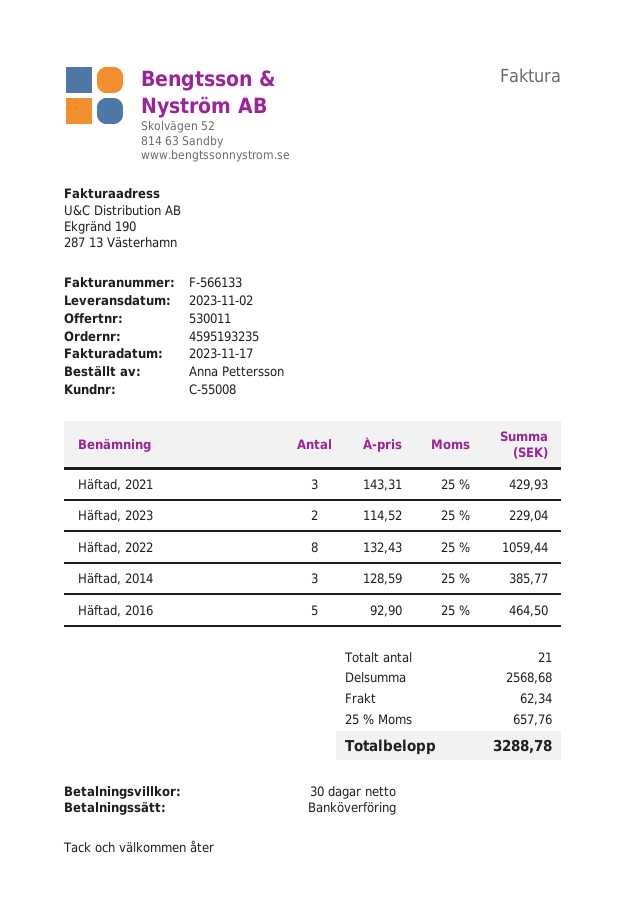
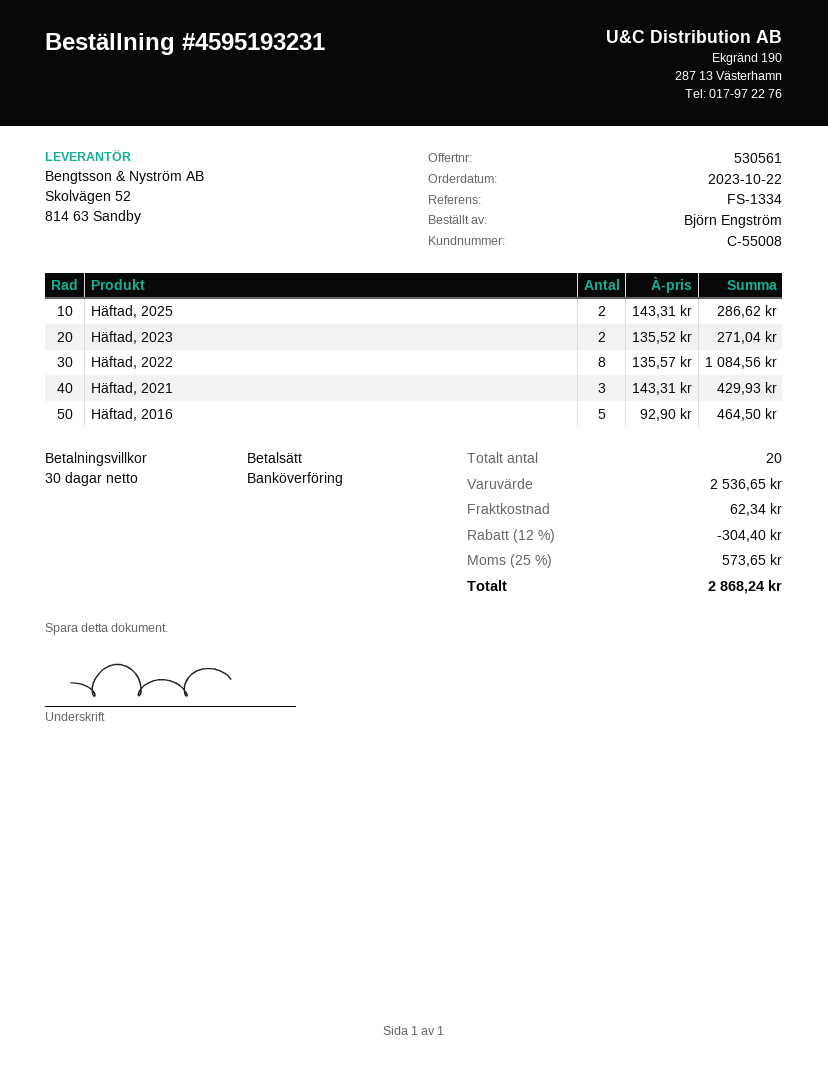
quote number: 530011 -> 530561
order number: 4595193235 -> 4595193231
ordered by: Anna Pettersson -> Björn Engström
Häftad, 2023: 2 x 114.52 = 229.04 -> 2 x 135.52 = 271.04
Häftad, 2022: 8 x 132.43 = 1059.44 -> 8 x 135.57 = 1084.56
Häftad, 2014: 3 x 128.59 = 385.77 -> none
Häftad, 2025: none -> 2 x 143.31 = 286.62
total quantity: 21 -> 20
subtotal: 2568.68 -> 2536.65
discount: none -> 12% = 304.40
tax: 25% = 657.76 -> 25% = 573.65
total: 3288.78 -> 2868.24

